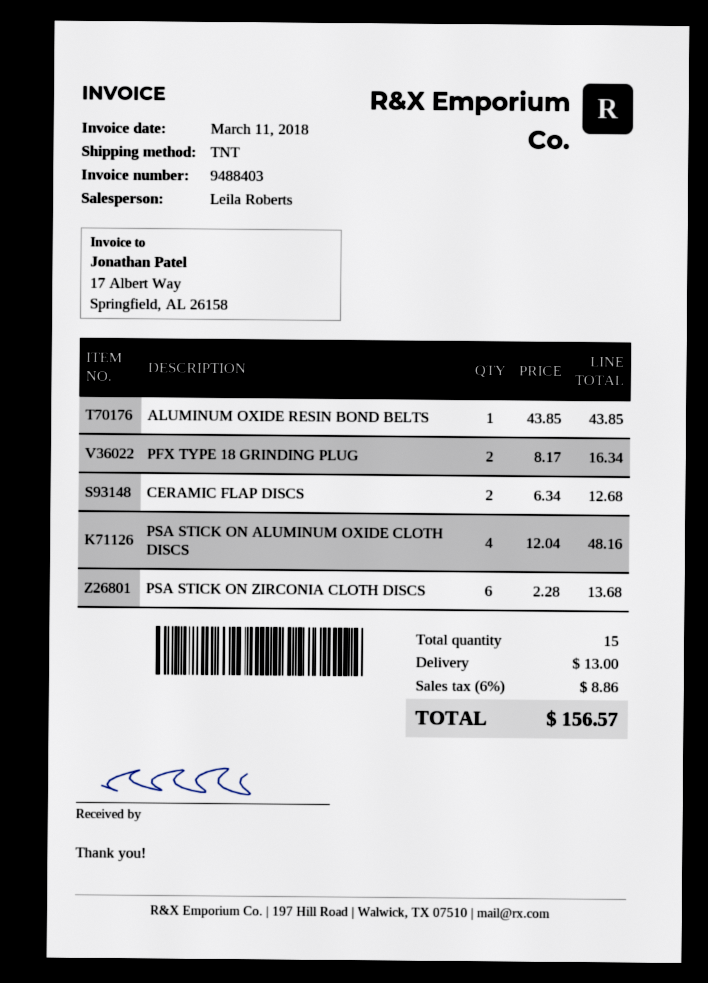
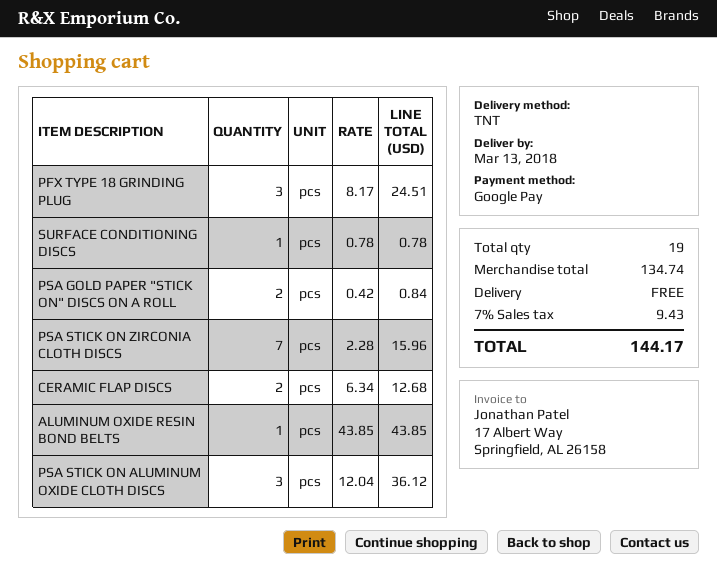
PFX TYPE 18 GRINDING PLUG: 2 x 8.17 = 16.34 -> 3 x 8.17 = 24.51
PSA STICK ON ALUMINUM OXIDE CLOTH DISCS: 4 x 12.04 = 48.16 -> 3 x 12.04 = 36.12
PSA STICK ON ZIRCONIA CLOTH DISCS: 6 x 2.28 = 13.68 -> 7 x 2.28 = 15.96
SURFACE CONDITIONING DISCS: none -> 1 x 0.78 = 0.78
PSA GOLD PAPER "STICK ON" DISCS ON A ROLL: none -> 2 x 0.42 = 0.84
total quantity: 15 -> 19
shipping: 13.00 -> 0.00
tax: 6% = 8.86 -> 7% = 9.43
total: 156.57 -> 144.17

